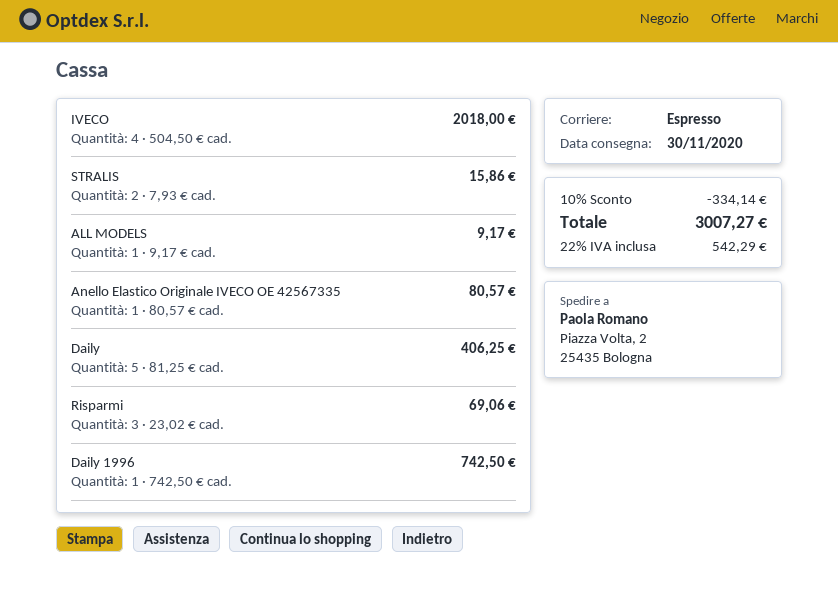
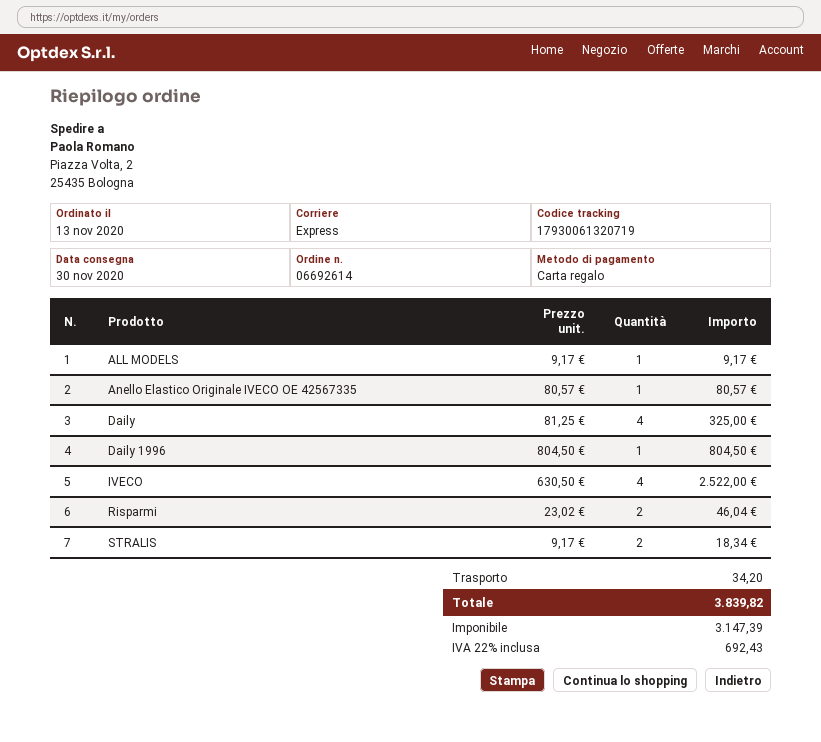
IVECO: 4 x 504.50 = 2018.00 -> 4 x 630.50 = 2522.00
STRALIS: 2 x 7.93 = 15.86 -> 2 x 9.17 = 18.34
Daily: 5 x 81.25 = 406.25 -> 4 x 81.25 = 325.00
Risparmi: 3 x 23.02 = 69.06 -> 2 x 23.02 = 46.04
Daily 1996: 1 x 742.50 = 742.50 -> 1 x 804.50 = 804.50
discount: 10% = 334.14 -> none
shipping: none -> 34.20
tax: 22% = 542.29 -> 22% = 692.43
total: 3007.27 -> 3839.82

